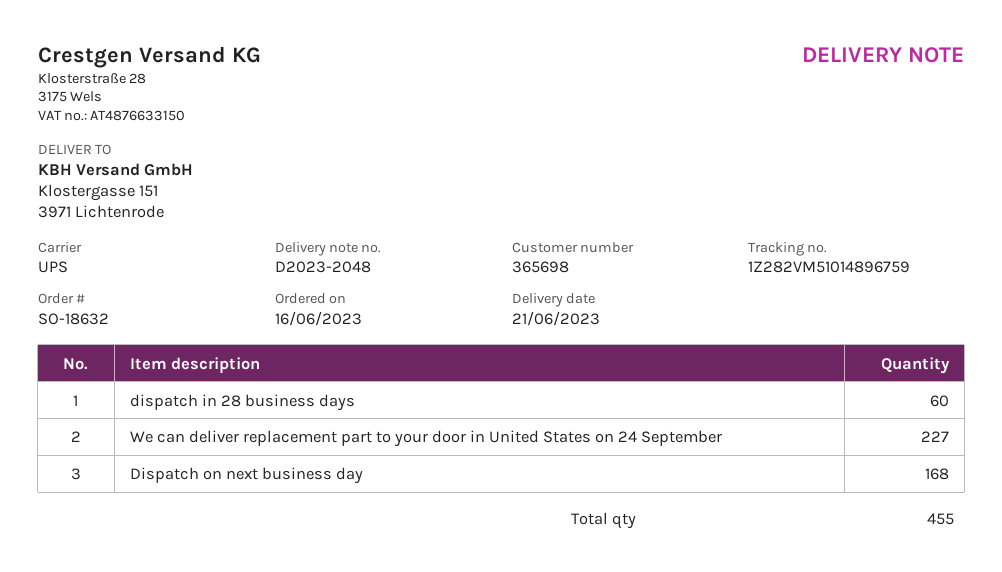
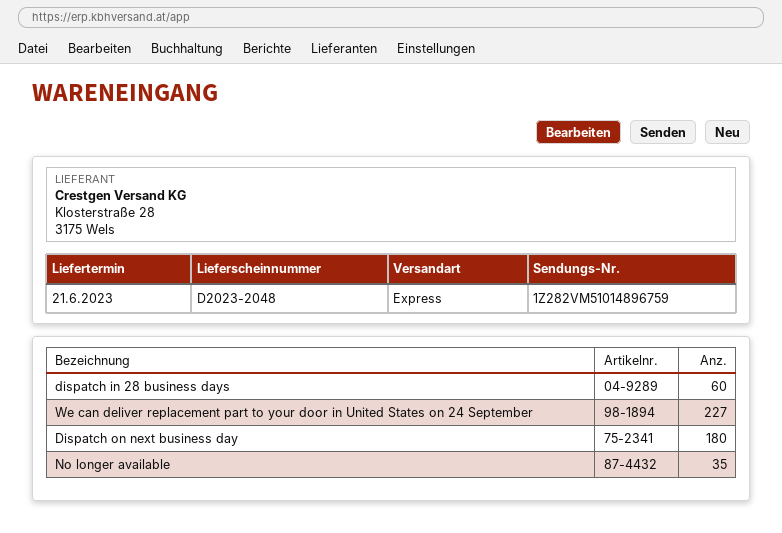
shipping method: UPS -> express
Dispatch on next business day: 168 -> 180
No longer available: none -> 35

